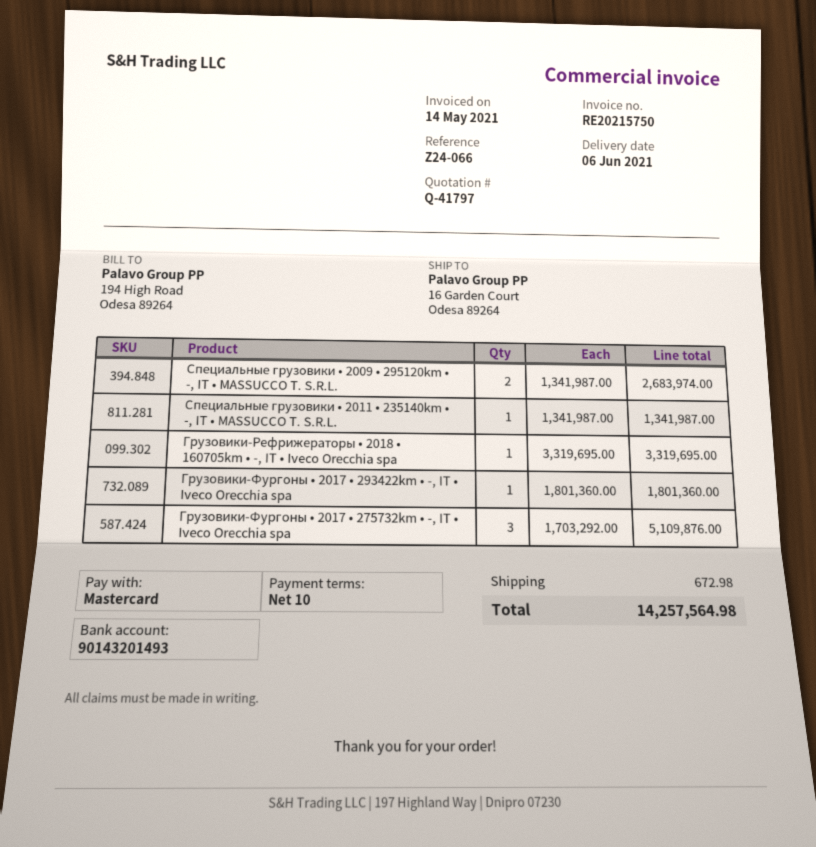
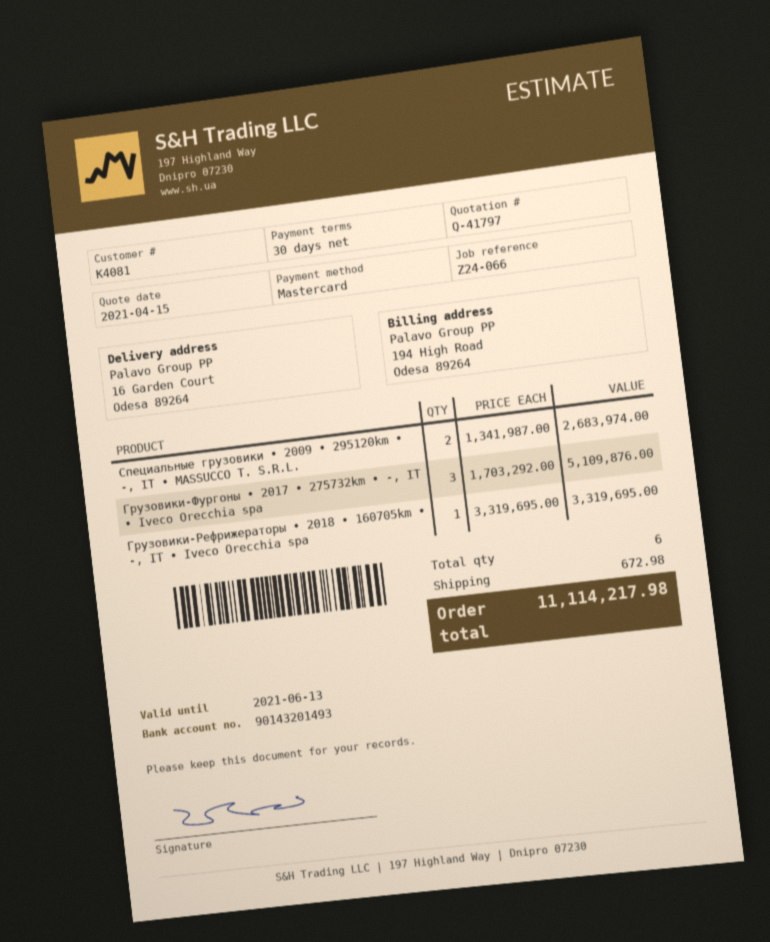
payment terms: 10 days -> 30 days
Специальные грузовики • 2011 • 235140km • -, IT • MASSUCCO T. S.R.L.: 1 x 1341987.00 = 1341987.00 -> none
Грузовики-Фургоны • 2017 • 293422km • -, IT • Iveco Orecchia spa: 1 x 1801360.00 = 1801360.00 -> none
total: 14257564.98 -> 11114217.98

